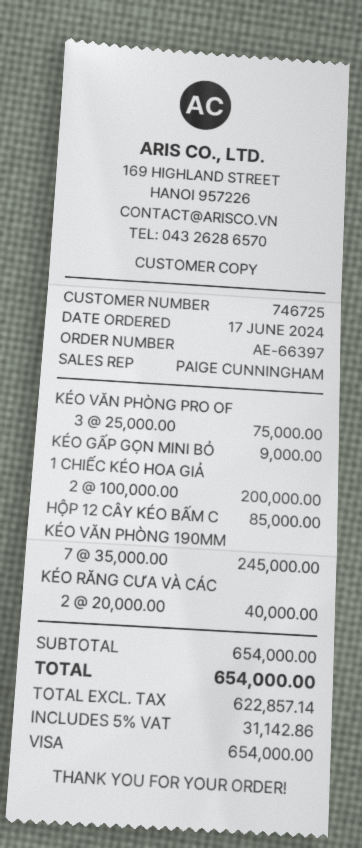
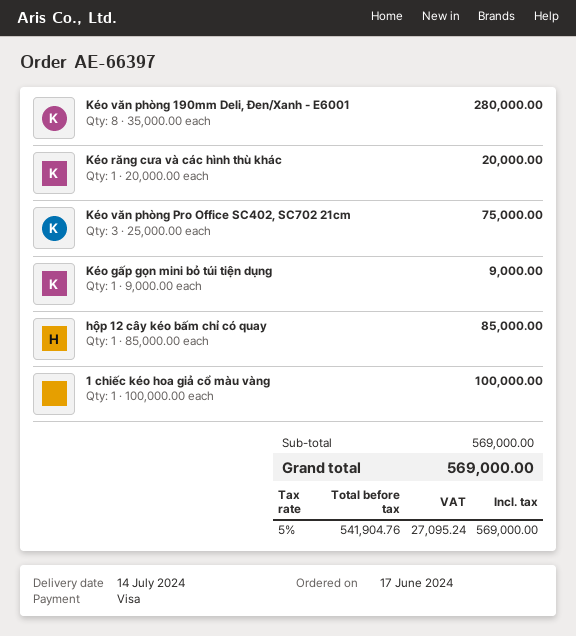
1 CHIẾC KÉO HOA GIẢ: 2 x 100000.00 = 200000.00 -> 1 x 100000.00 = 100000.00
KÉO VĂN PHÒNG 190MM: 7 x 35000.00 = 245000.00 -> 8 x 35000.00 = 280000.00
KÉO RĂNG CƯA VÀ CÁC: 2 x 20000.00 = 40000.00 -> 1 x 20000.00 = 20000.00
subtotal: 654000.00 -> 569000.00
net: 622857.14 -> 541904.76
tax: 5% = 31142.86 -> 5% = 27095.24
total: 654000.00 -> 569000.00

